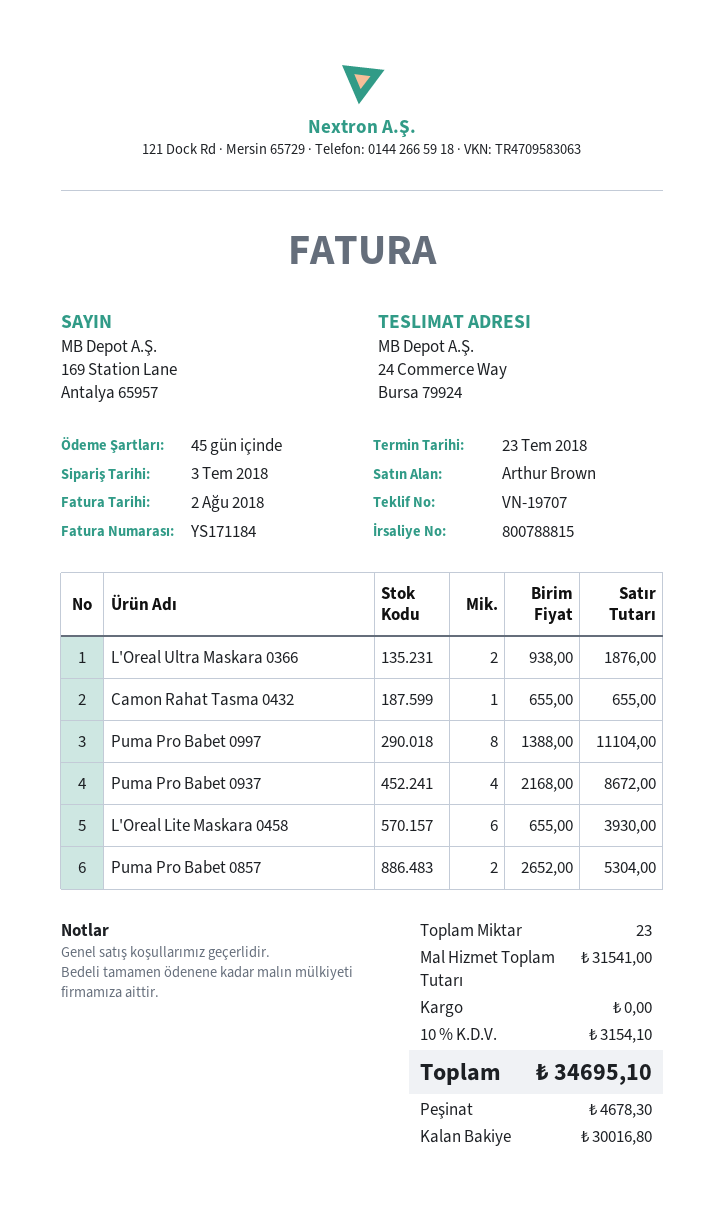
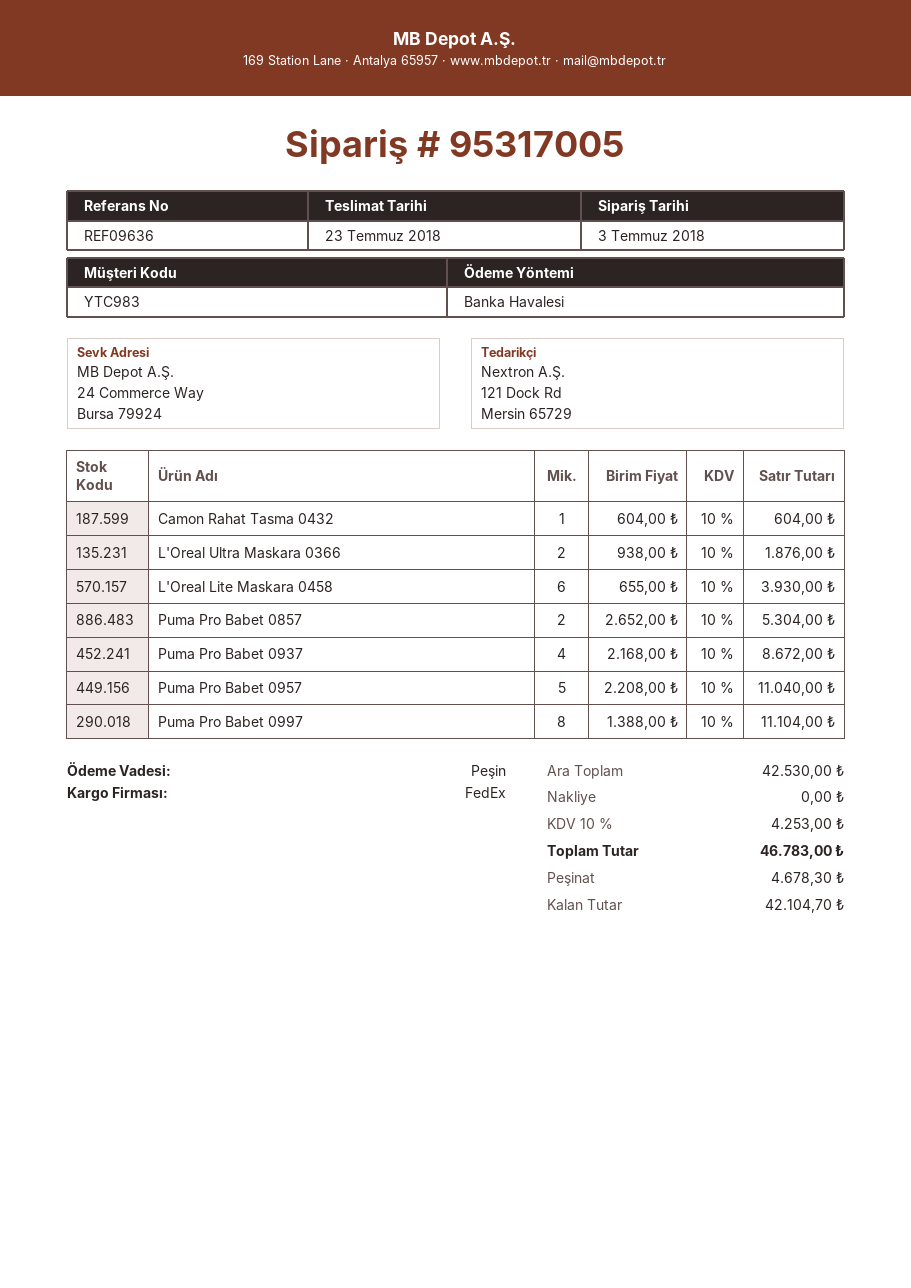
payment terms: 45 days -> on receipt
Camon Rahat Tasma 0432: 1 x 655.00 = 655.00 -> 1 x 604.00 = 604.00
Puma Pro Babet 0957: none -> 5 x 2208.00 = 11040.00
subtotal: 31541.00 -> 42530.00
tax: 10% = 3154.10 -> 10% = 4253.00
total: 34695.10 -> 46783.00
balance: 30016.80 -> 42104.70

